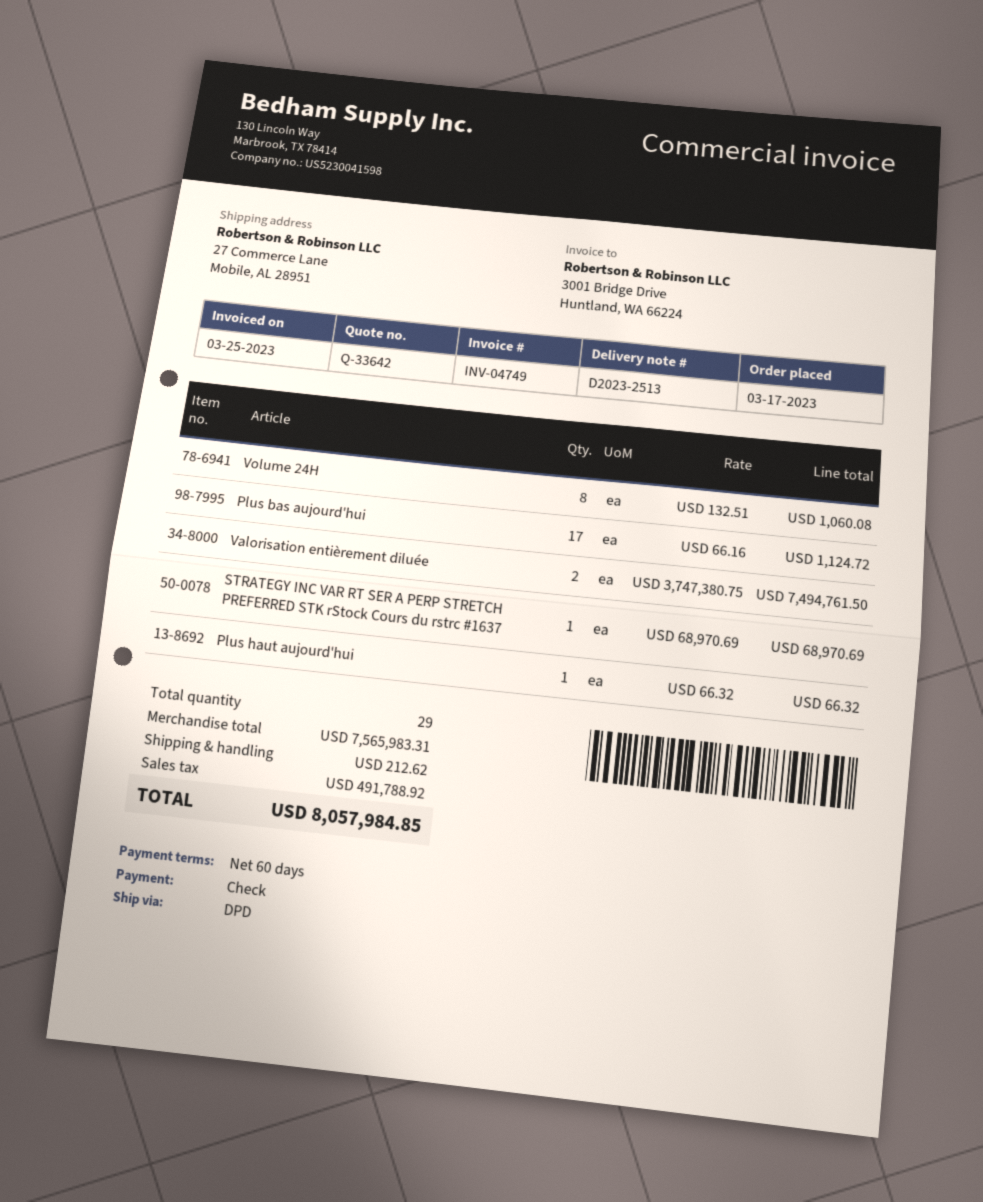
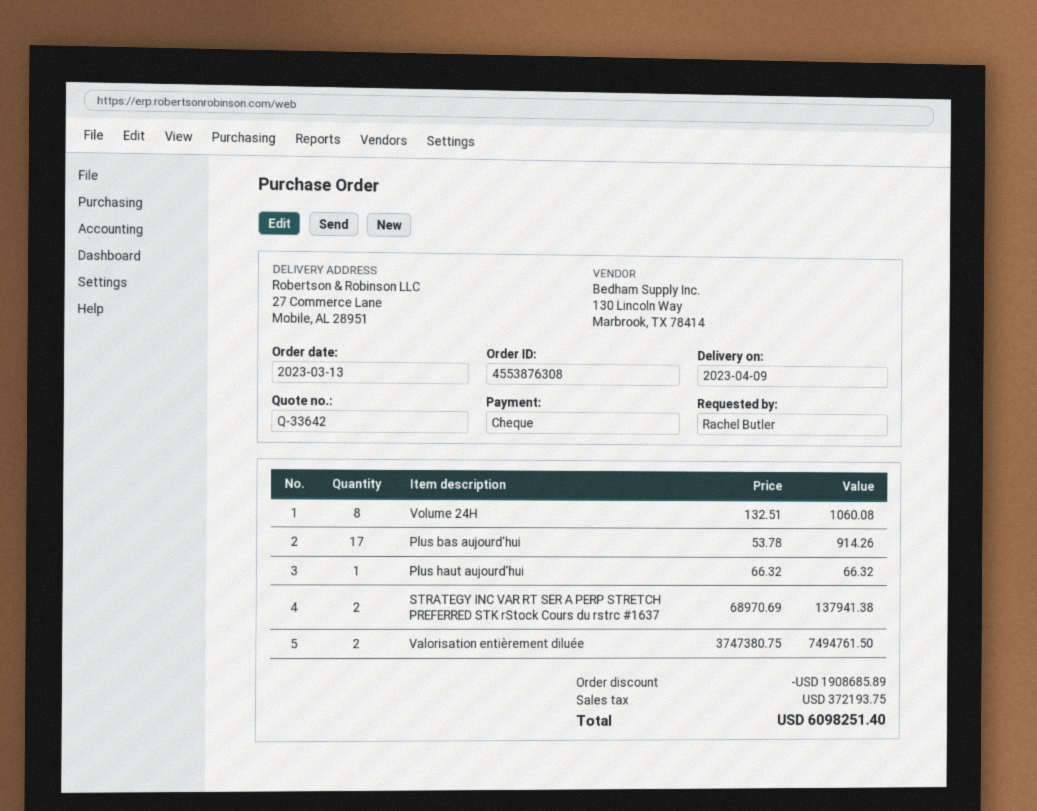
order date: 2023-03-17 -> 2023-03-13
Plus bas aujourd'hui: 17 x 66.16 = 1124.72 -> 17 x 53.78 = 914.26
STRATEGY INC VAR RT SER A PERP STRETCH PREFERRED STK rStock Cours du rstrc #1637: 1 x 68970.69 = 68970.69 -> 2 x 68970.69 = 137941.38
discount: none -> 1908685.89
shipping: 212.62 -> none
tax: 491788.92 -> 372193.75
total: 8057984.85 -> 6098251.40

